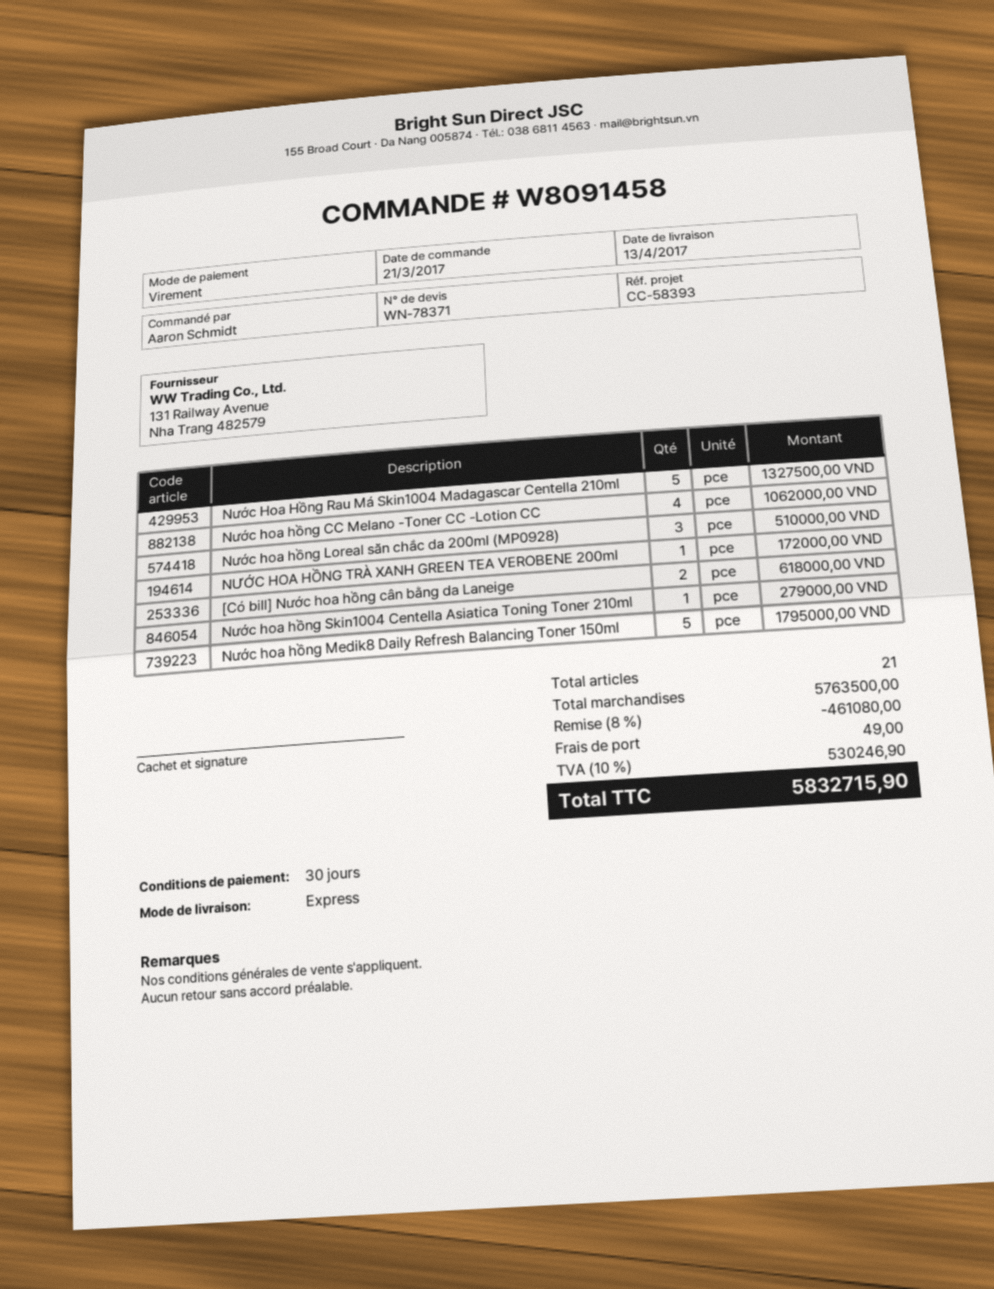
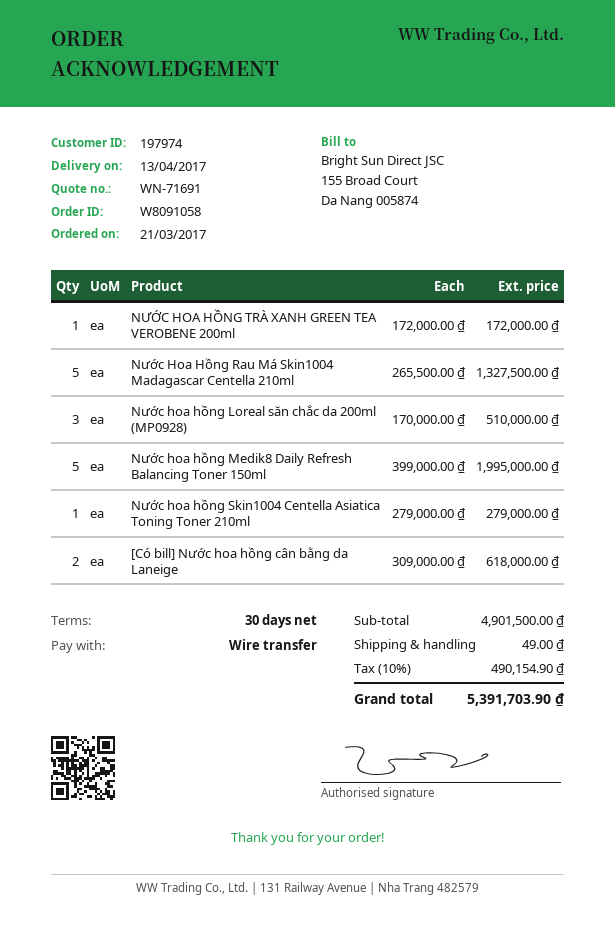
quote number: WN-78371 -> WN-71691
order number: W8091458 -> W8091058
Nước hoa hồng CC Melano -Toner CC -Lotion CC: 4 for 1062000.00 -> none
Nước hoa hồng Medik8 Daily Refresh Balancing Toner 150ml: 5 for 1795000.00 -> 5 for 1995000.00
subtotal: 5763500.00 -> 4901500.00
discount: 8% = 461080.00 -> none
tax: 10% = 530246.90 -> 10% = 490154.90
total: 5832715.90 -> 5391703.90

